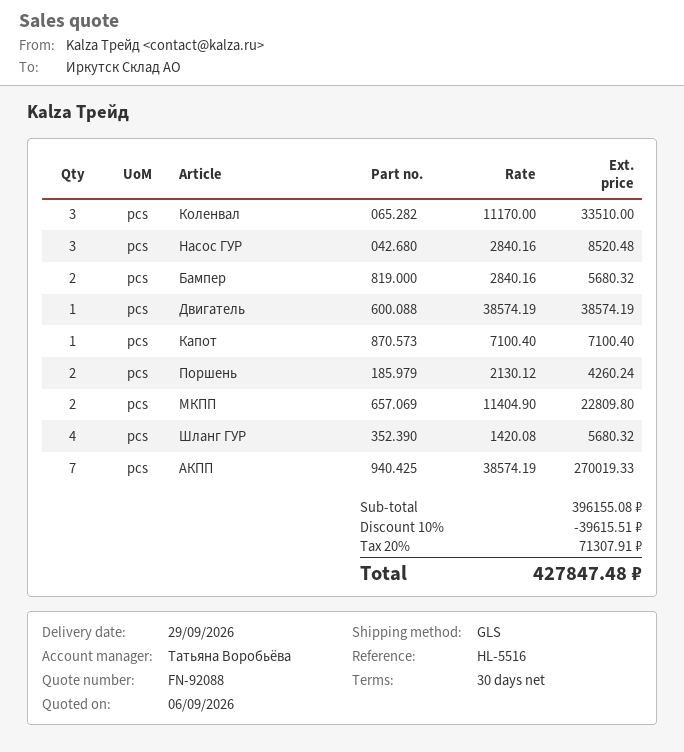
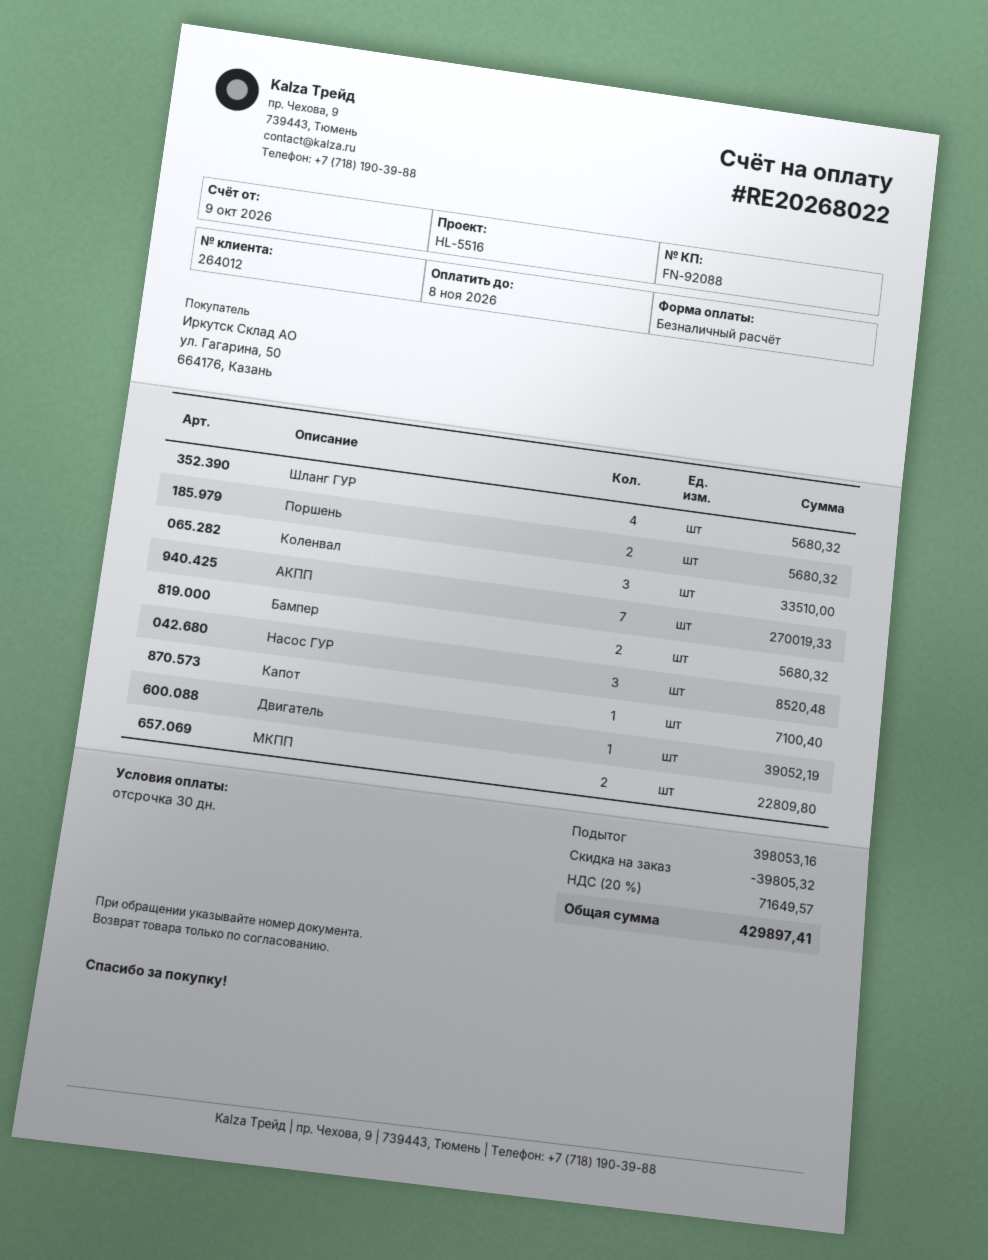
Двигатель: 1 for 38574.19 -> 1 for 39052.19
Поршень: 2 for 4260.24 -> 2 for 5680.32
subtotal: 396155.08 -> 398053.16
discount: 39615.51 -> 39805.32
tax: 20% = 71307.91 -> 20% = 71649.57
total: 427847.48 -> 429897.41

